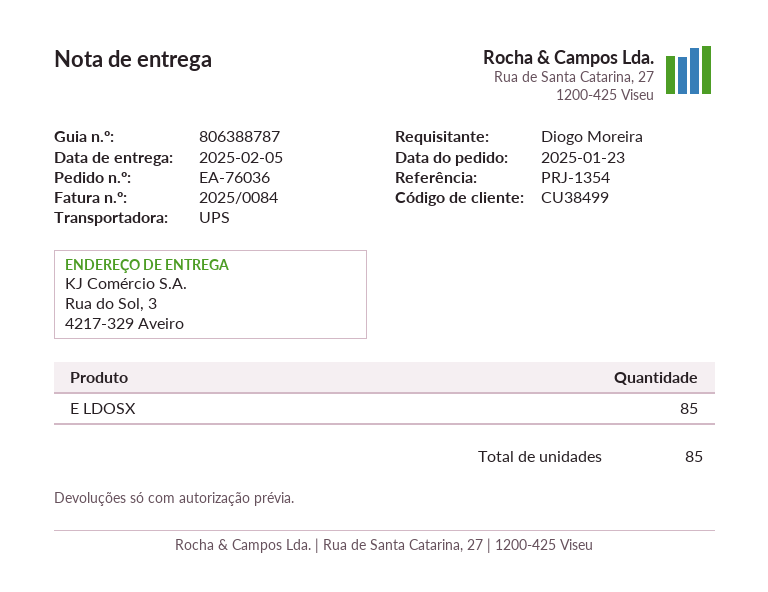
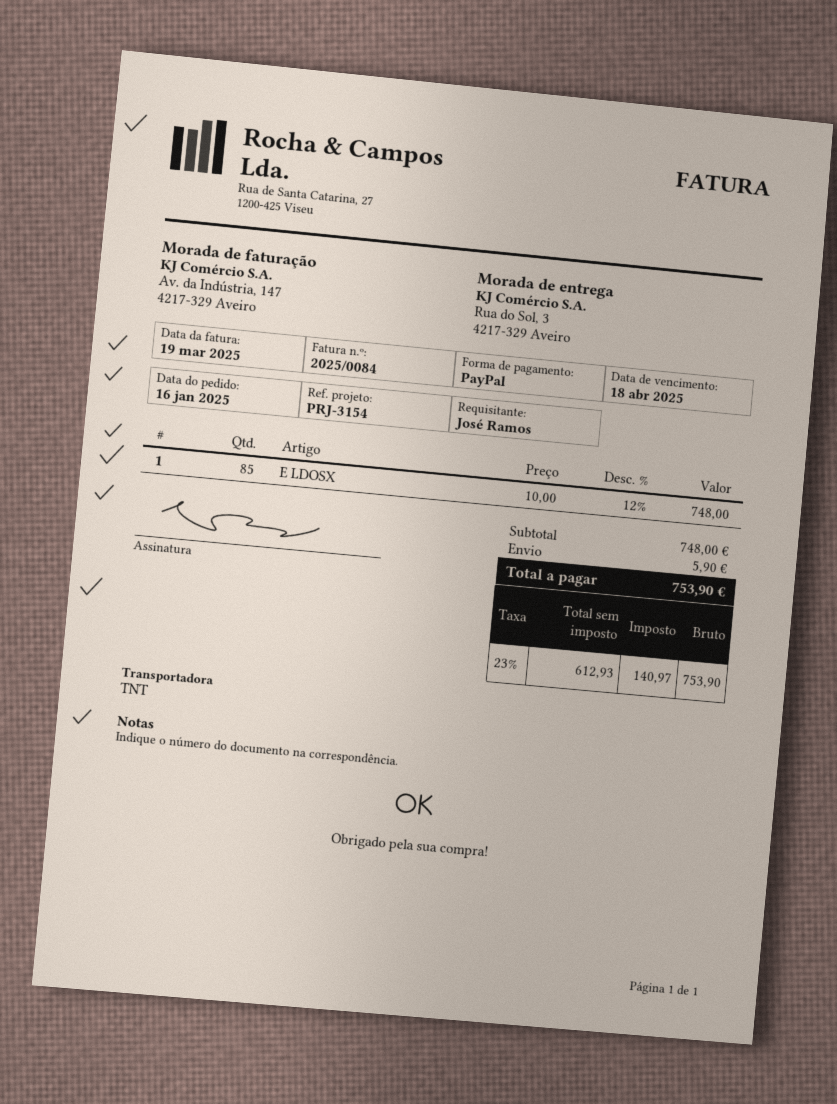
order date: 2025-01-23 -> 2025-01-16
reference: PRJ-1354 -> PRJ-3154
ordered by: Diogo Moreira -> José Ramos
shipping method: UPS -> TNT

